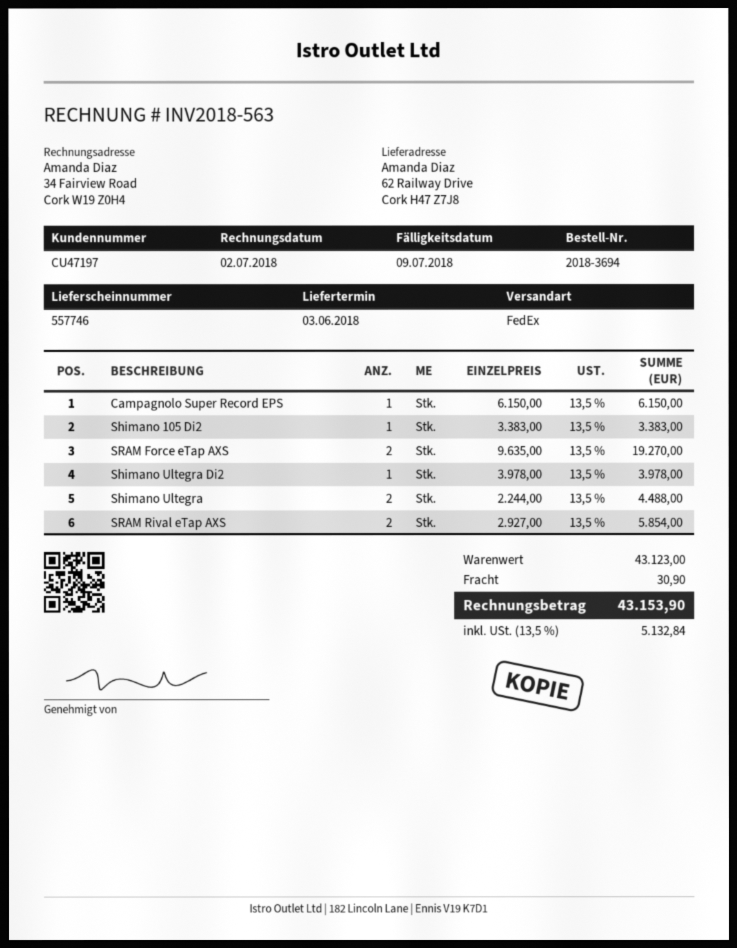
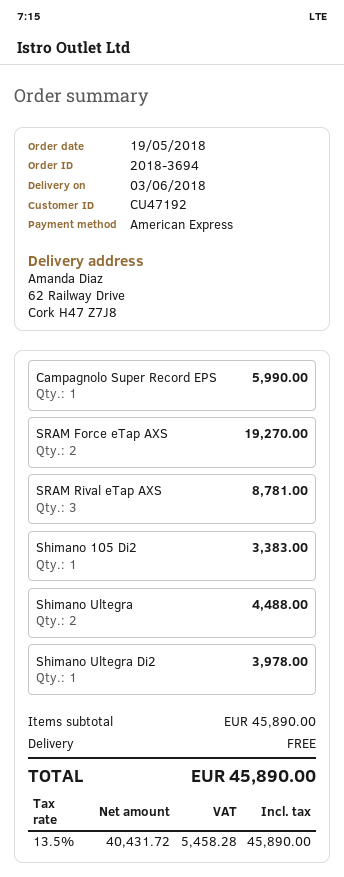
customer number: CU47197 -> CU47192
Campagnolo Super Record EPS: 1 for 6150.00 -> 1 for 5990.00
SRAM Rival eTap AXS: 2 for 5854.00 -> 3 for 8781.00
subtotal: 43123.00 -> 45890.00
shipping: 30.90 -> 0.00
tax: 13.5% = 5132.84 -> 13.5% = 5458.28
total: 43153.90 -> 45890.00

